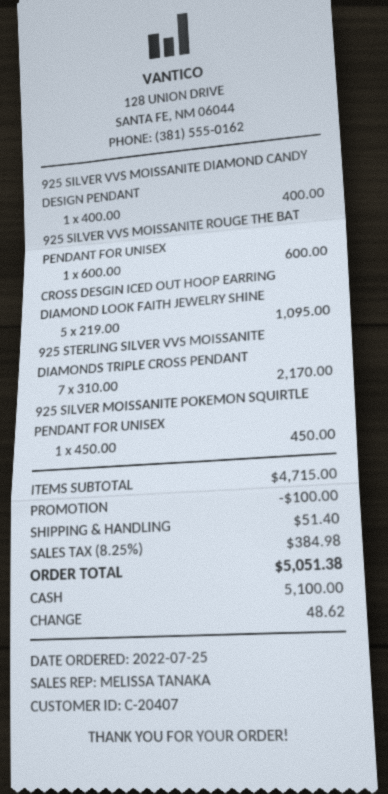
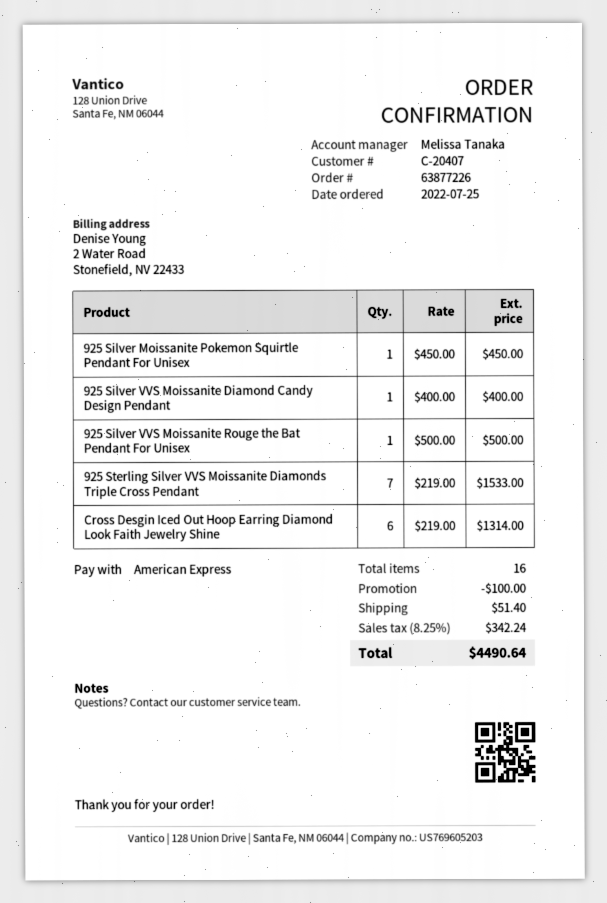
payment method: cash -> American Express
925 SILVER VVS MOISSANITE ROUGE THE BAT PENDANT FOR UNISEX: 1 x 600.00 = 600.00 -> 1 x 500.00 = 500.00
CROSS DESGIN ICED OUT HOOP EARRING DIAMOND LOOK FAITH JEWELRY SHINE: 5 x 219.00 = 1095.00 -> 6 x 219.00 = 1314.00
925 STERLING SILVER VVS MOISSANITE DIAMONDS TRIPLE CROSS PENDANT: 7 x 310.00 = 2170.00 -> 7 x 219.00 = 1533.00
tax: 8.25% = 384.98 -> 8.25% = 342.24
total: 5051.38 -> 4490.64

